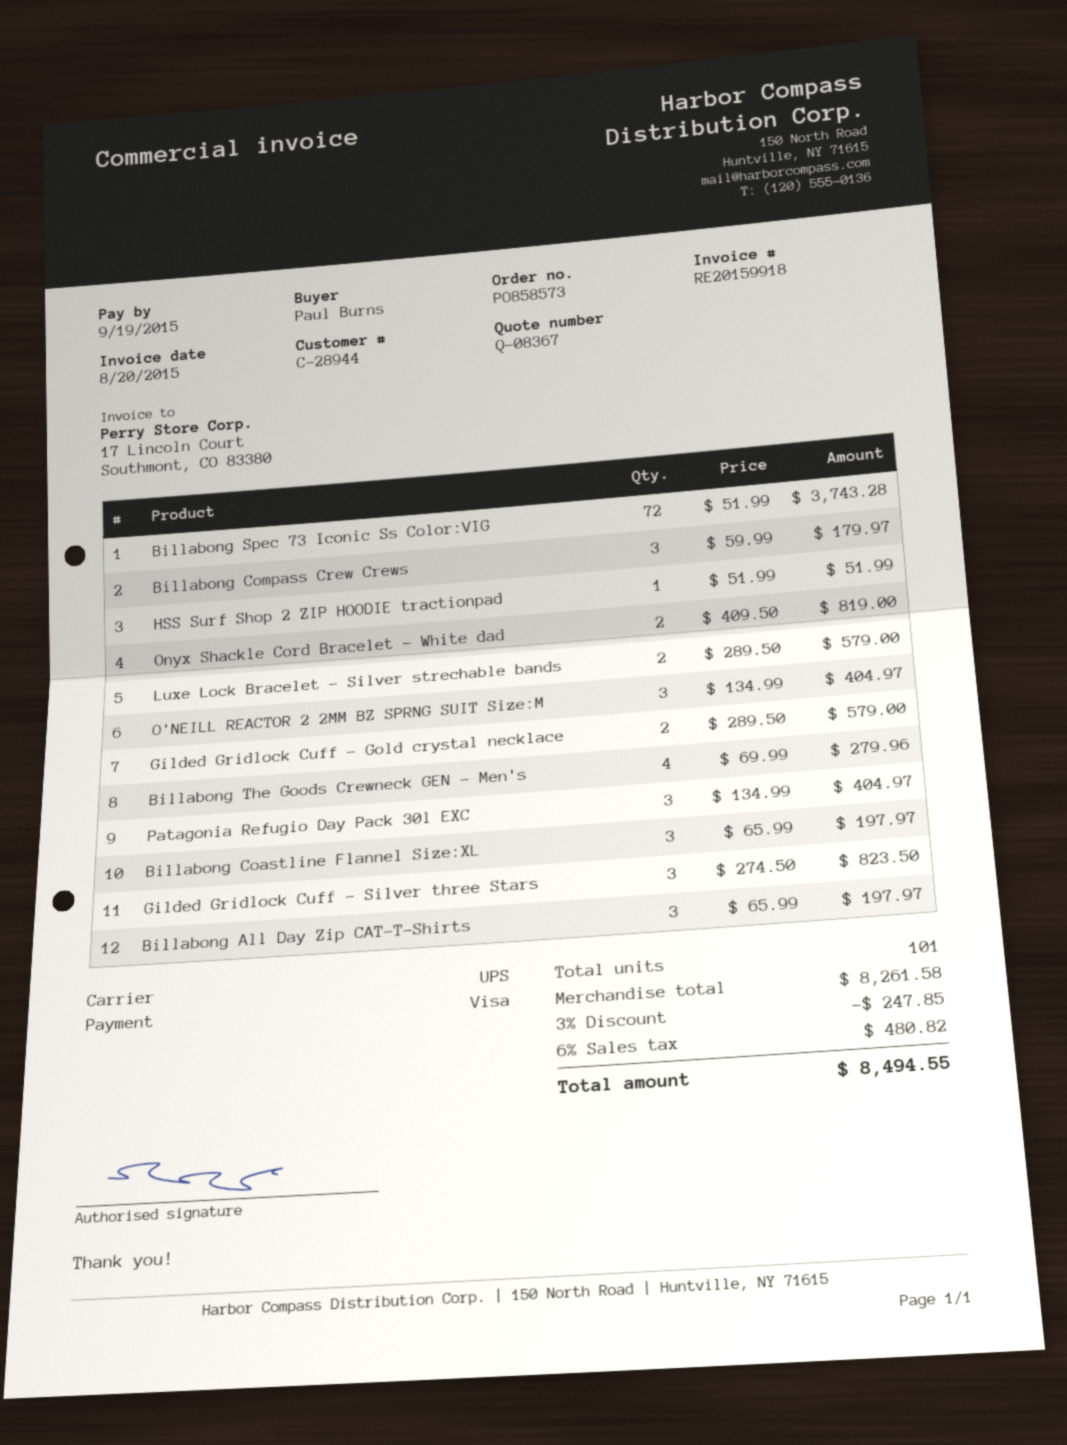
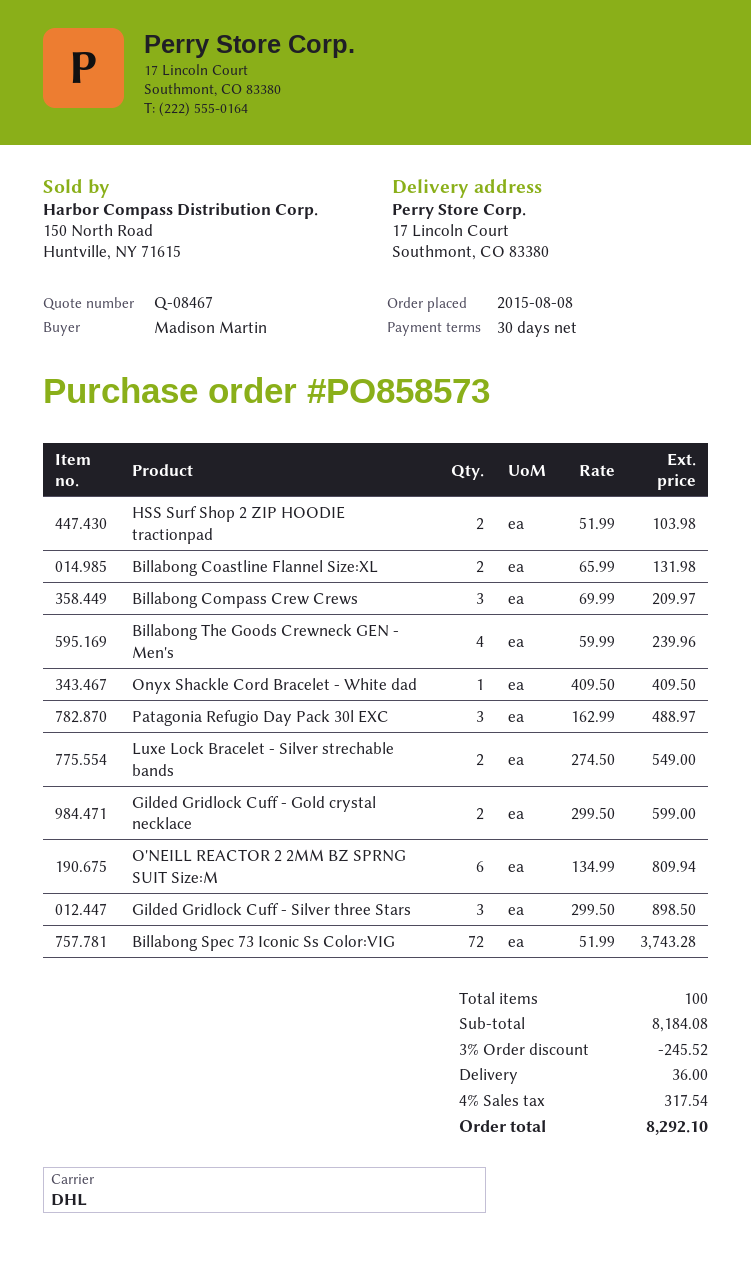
quote number: Q-08367 -> Q-08467
ordered by: Paul Burns -> Madison Martin
shipping method: UPS -> DHL
Billabong Compass Crew Crews: 3 x 59.99 = 179.97 -> 3 x 69.99 = 209.97
HSS Surf Shop 2 ZIP HOODIE tractionpad: 1 x 51.99 = 51.99 -> 2 x 51.99 = 103.98
Onyx Shackle Cord Bracelet - White dad: 2 x 409.50 = 819.00 -> 1 x 409.50 = 409.50
Luxe Lock Bracelet - Silver strechable bands: 2 x 289.50 = 579.00 -> 2 x 274.50 = 549.00
O'NEILL REACTOR 2 2MM BZ SPRNG SUIT Size:M: 3 x 134.99 = 404.97 -> 6 x 134.99 = 809.94
Gilded Gridlock Cuff - Gold crystal necklace: 2 x 289.50 = 579.00 -> 2 x 299.50 = 599.00
Billabong The Goods Crewneck GEN - Men's: 4 x 69.99 = 279.96 -> 4 x 59.99 = 239.96
Patagonia Refugio Day Pack 30l EXC: 3 x 134.99 = 404.97 -> 3 x 162.99 = 488.97
Billabong Coastline Flannel Size:XL: 3 x 65.99 = 197.97 -> 2 x 65.99 = 131.98
Gilded Gridlock Cuff - Silver three Stars: 3 x 274.50 = 823.50 -> 3 x 299.50 = 898.50
Billabong All Day Zip CAT-T-Shirts: 3 x 65.99 = 197.97 -> none
total quantity: 101 -> 100
subtotal: 8261.58 -> 8184.08
discount: 3% = 247.85 -> 3% = 245.52
shipping: none -> 36.00
tax: 6% = 480.82 -> 4% = 317.54
total: 8494.55 -> 8292.10

